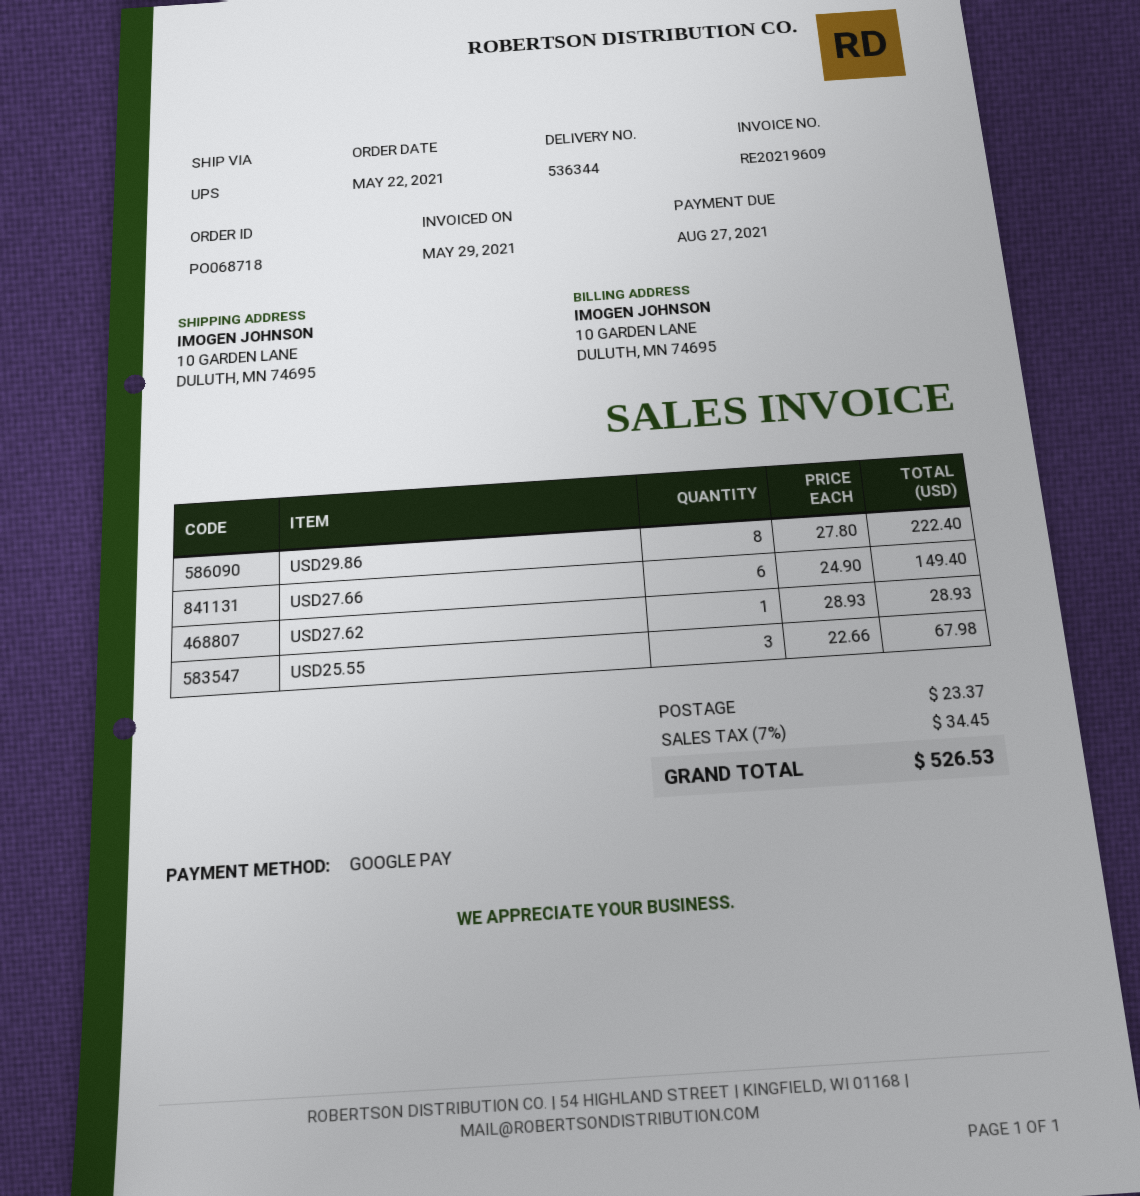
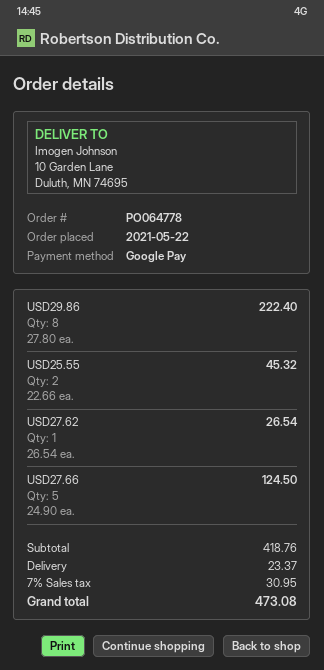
order number: PO068718 -> PO064778
USD27.66: 6 x 24.90 = 149.40 -> 5 x 24.90 = 124.50
USD27.62: 1 x 28.93 = 28.93 -> 1 x 26.54 = 26.54
USD25.55: 3 x 22.66 = 67.98 -> 2 x 22.66 = 45.32
tax: 7% = 34.45 -> 7% = 30.95
total: 526.53 -> 473.08

